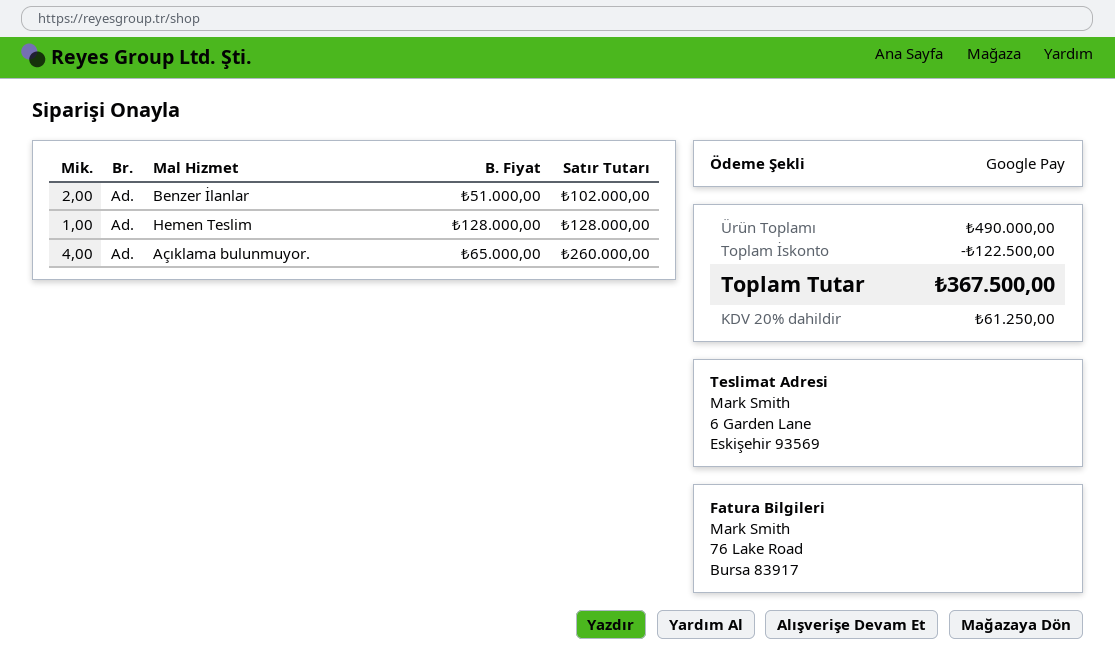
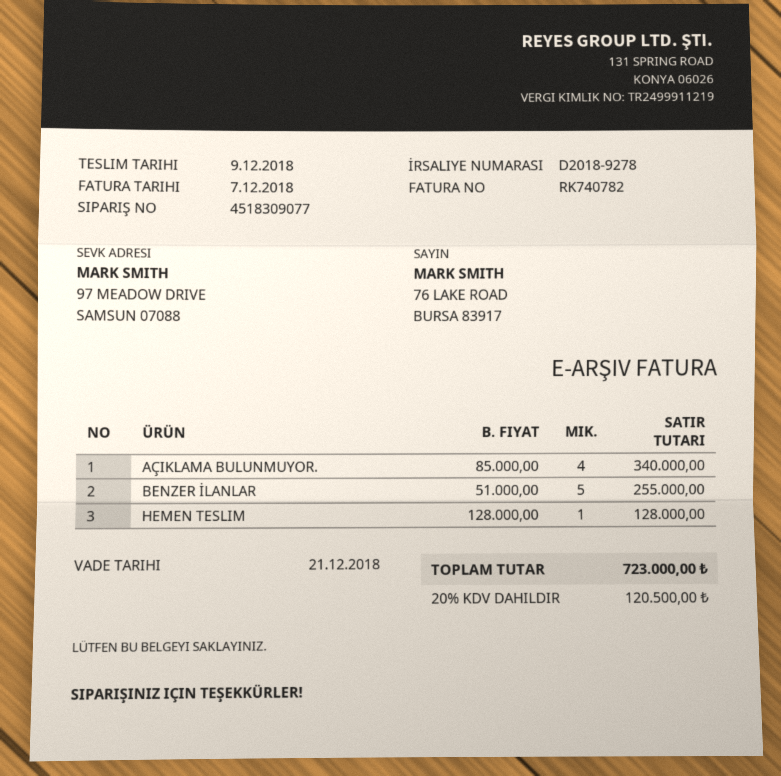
ship to: 6 Garden Lane, Eskişehir 93569 -> 97 MEADOW DRIVE, SAMSUN 07088
Benzer İlanlar: 2 x 51000.00 = 102000.00 -> 5 x 51000.00 = 255000.00
Açıklama bulunmuyor.: 4 x 65000.00 = 260000.00 -> 4 x 85000.00 = 340000.00
discount: 122500.00 -> none
tax: 20% = 61250.00 -> 20% = 120500.00
total: 367500.00 -> 723000.00

